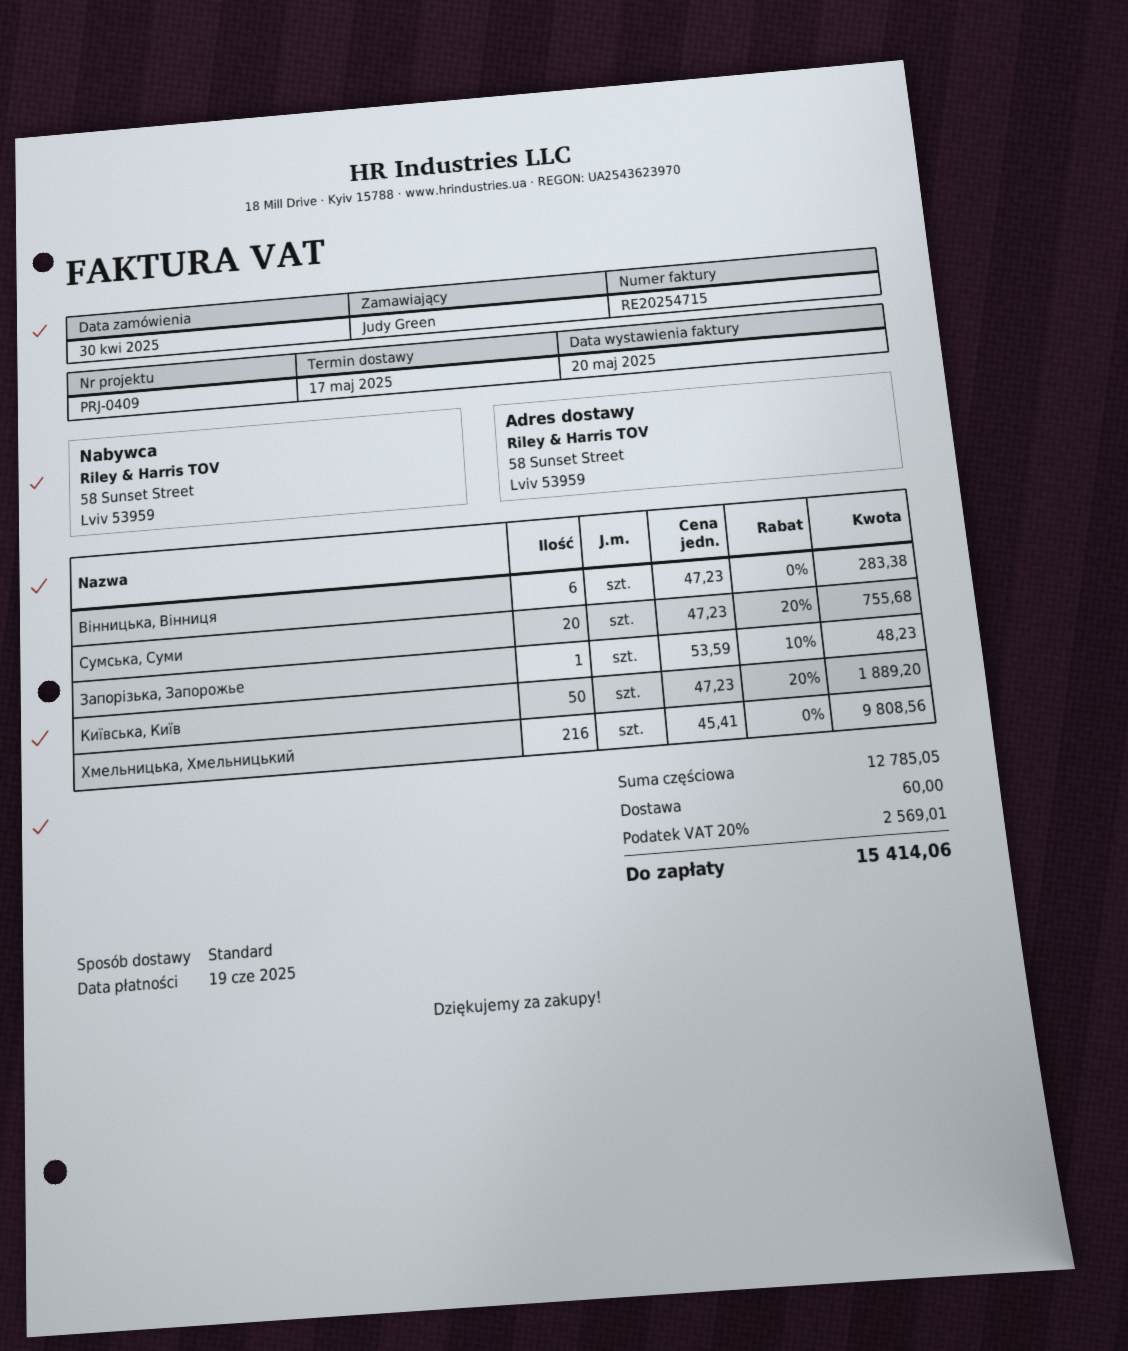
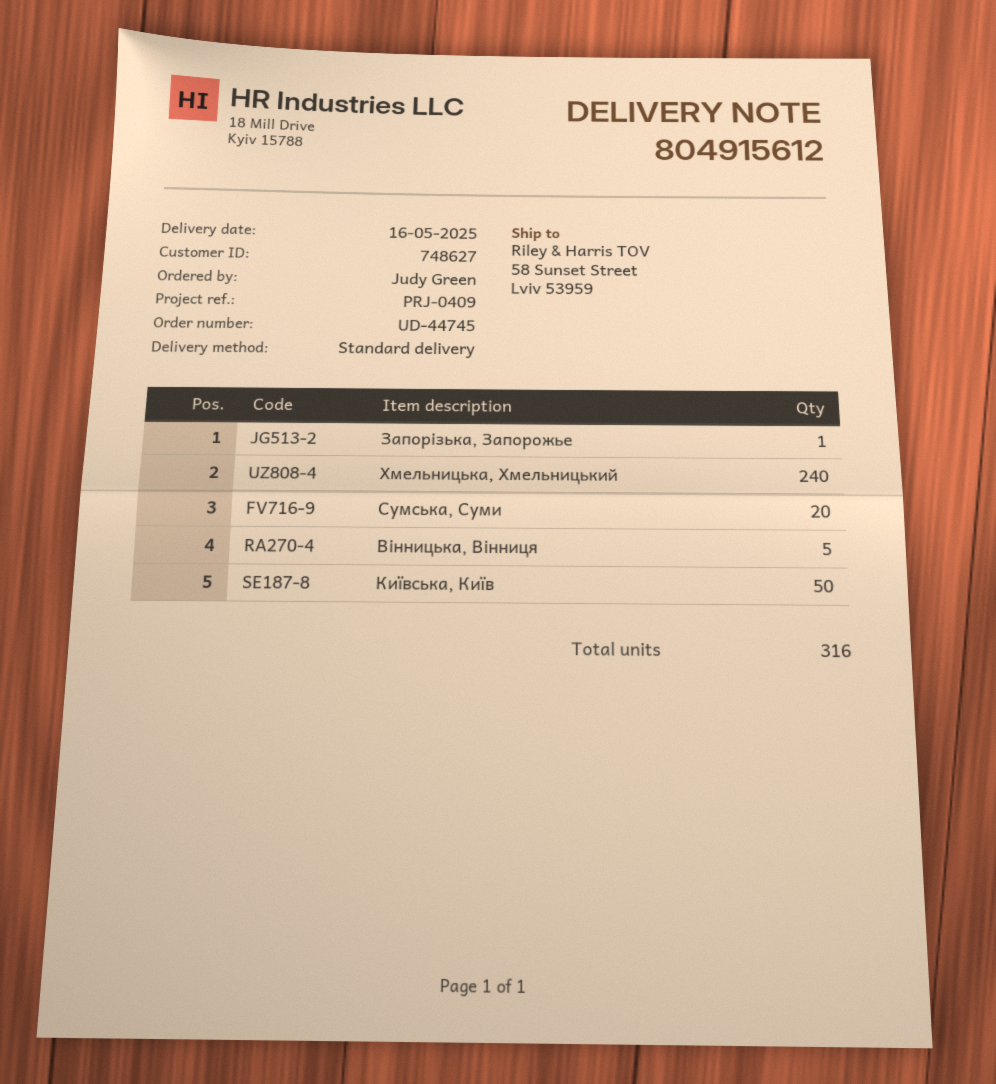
delivery date: 2025-05-17 -> 2025-05-16
Вінницька, Вінниця: 6 -> 5
Хмельницька, Хмельницький: 216 -> 240

